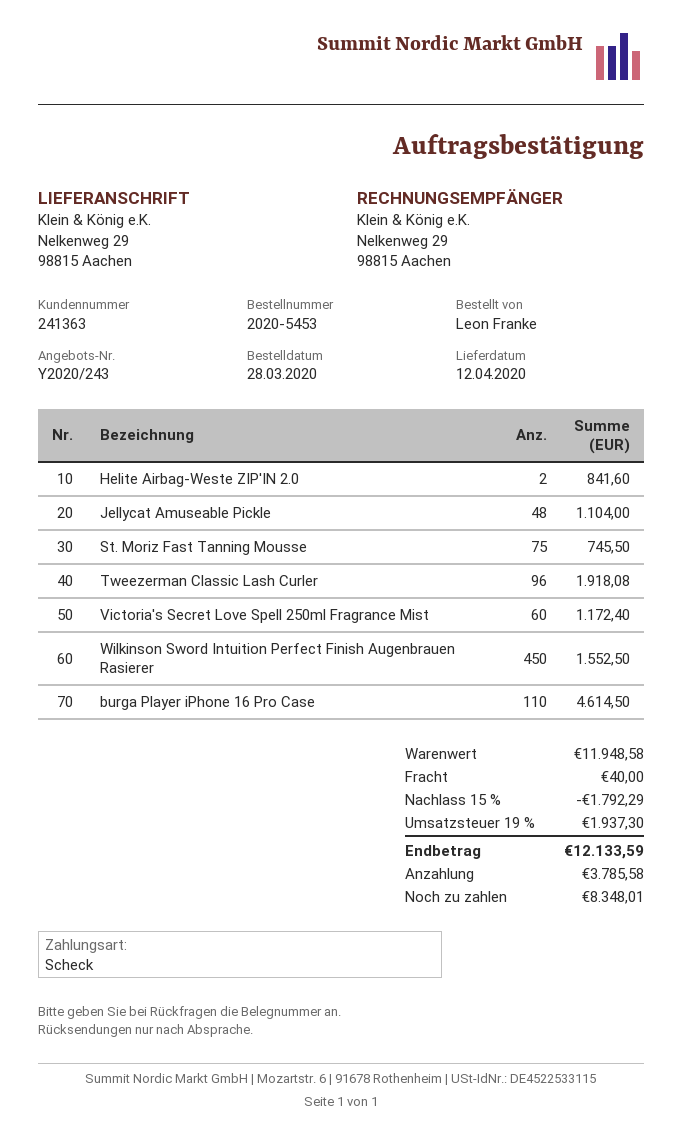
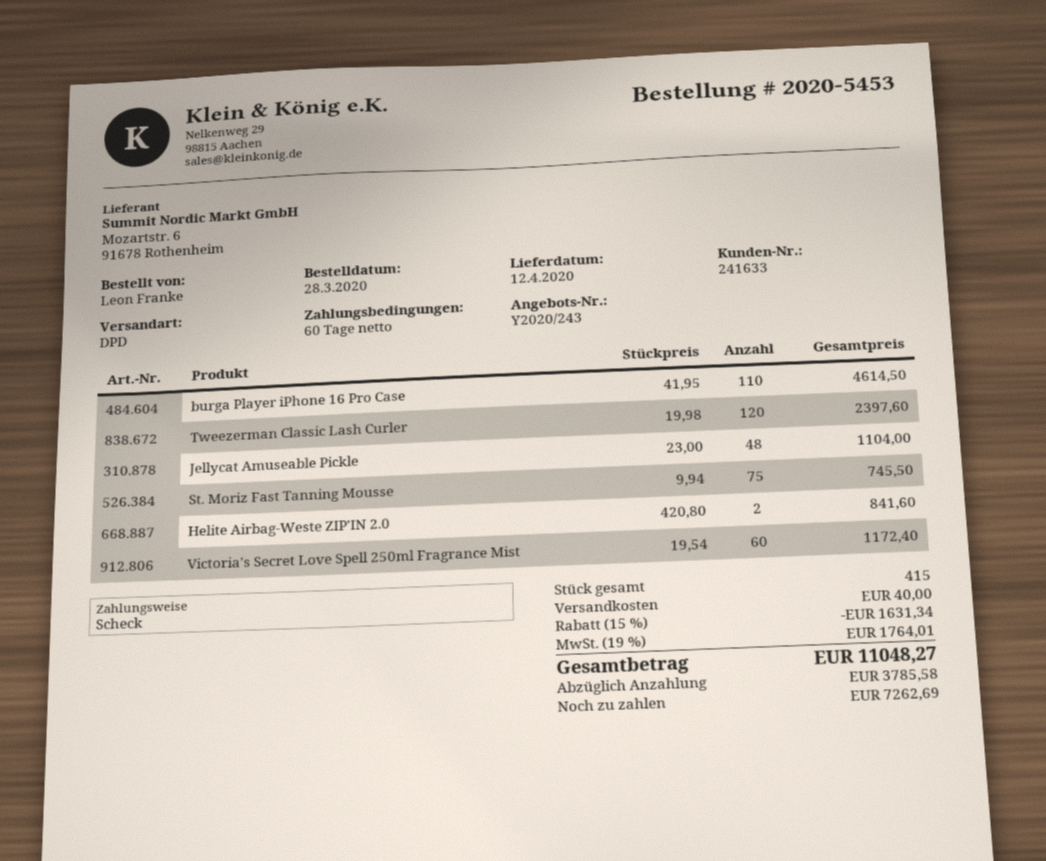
customer number: 241363 -> 241633
Tweezerman Classic Lash Curler: 96 for 1918.08 -> 120 for 2397.60
Wilkinson Sword Intuition Perfect Finish Augenbrauen Rasierer: 450 for 1552.50 -> none
discount: 15% = 1792.29 -> 15% = 1631.34
tax: 19% = 1937.30 -> 19% = 1764.01
total: 12133.59 -> 11048.27
balance: 8348.01 -> 7262.69

